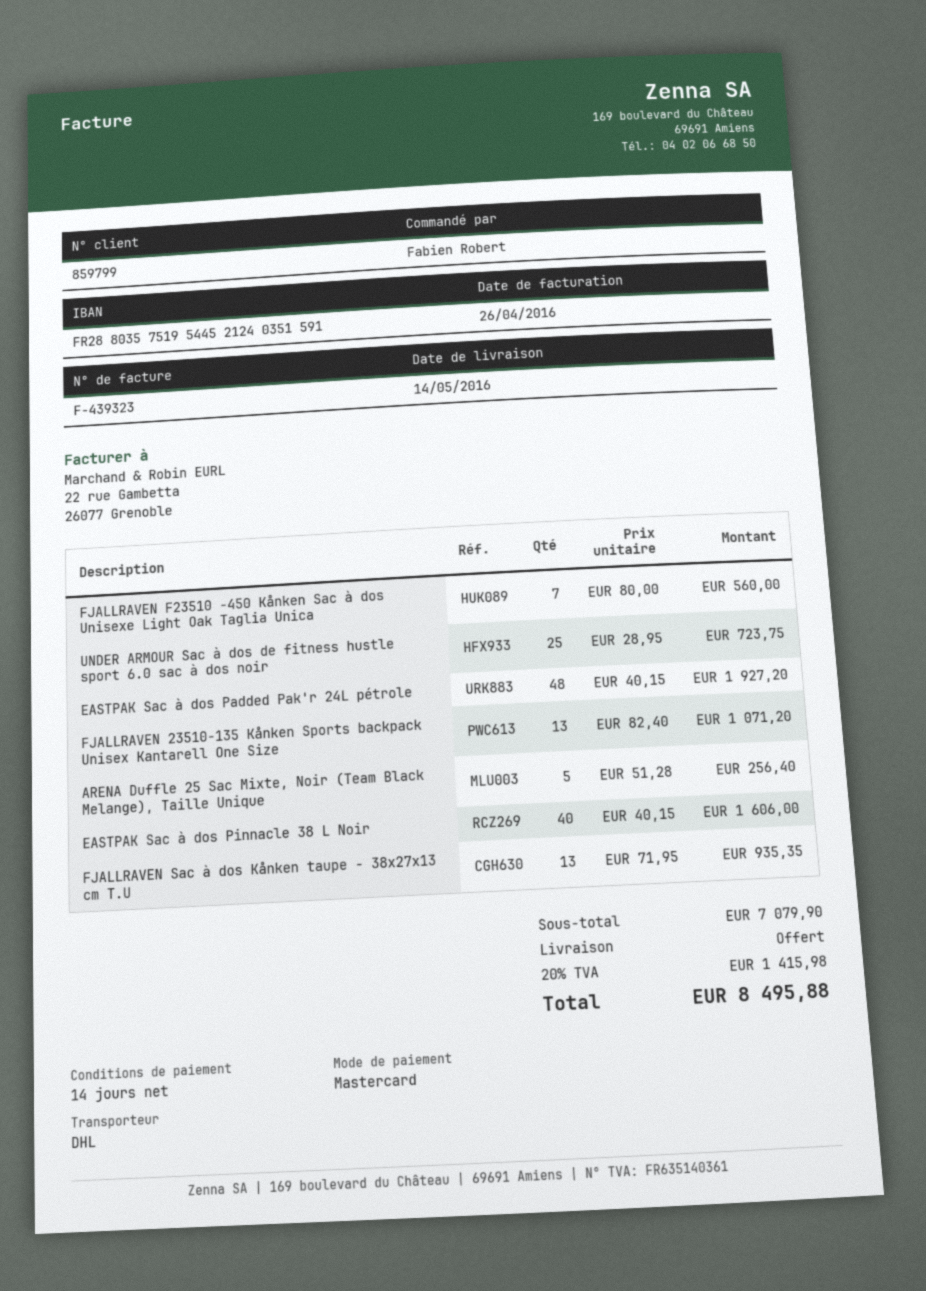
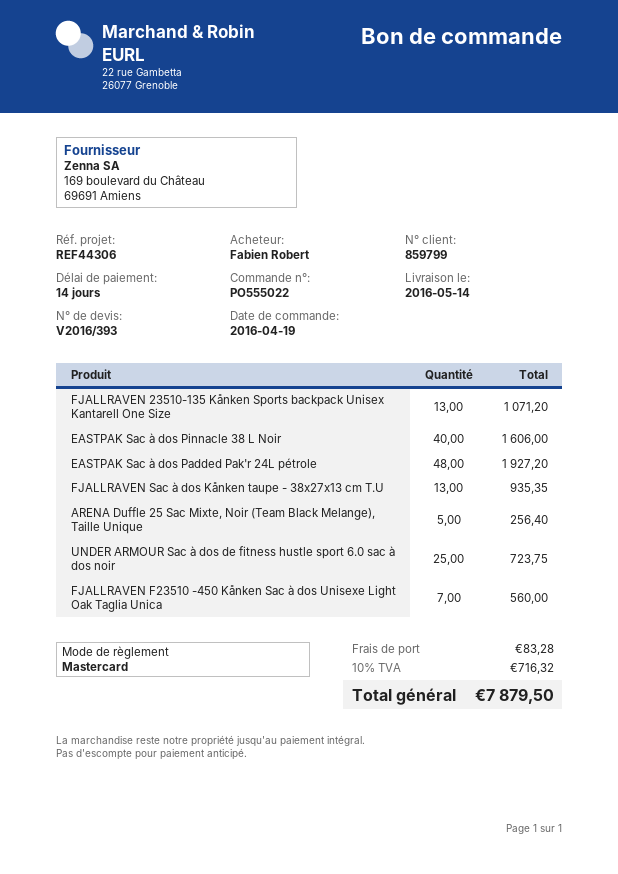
shipping: 0.00 -> 83.28
tax: 20% = 1415.98 -> 10% = 716.32
total: 8495.88 -> 7879.50

